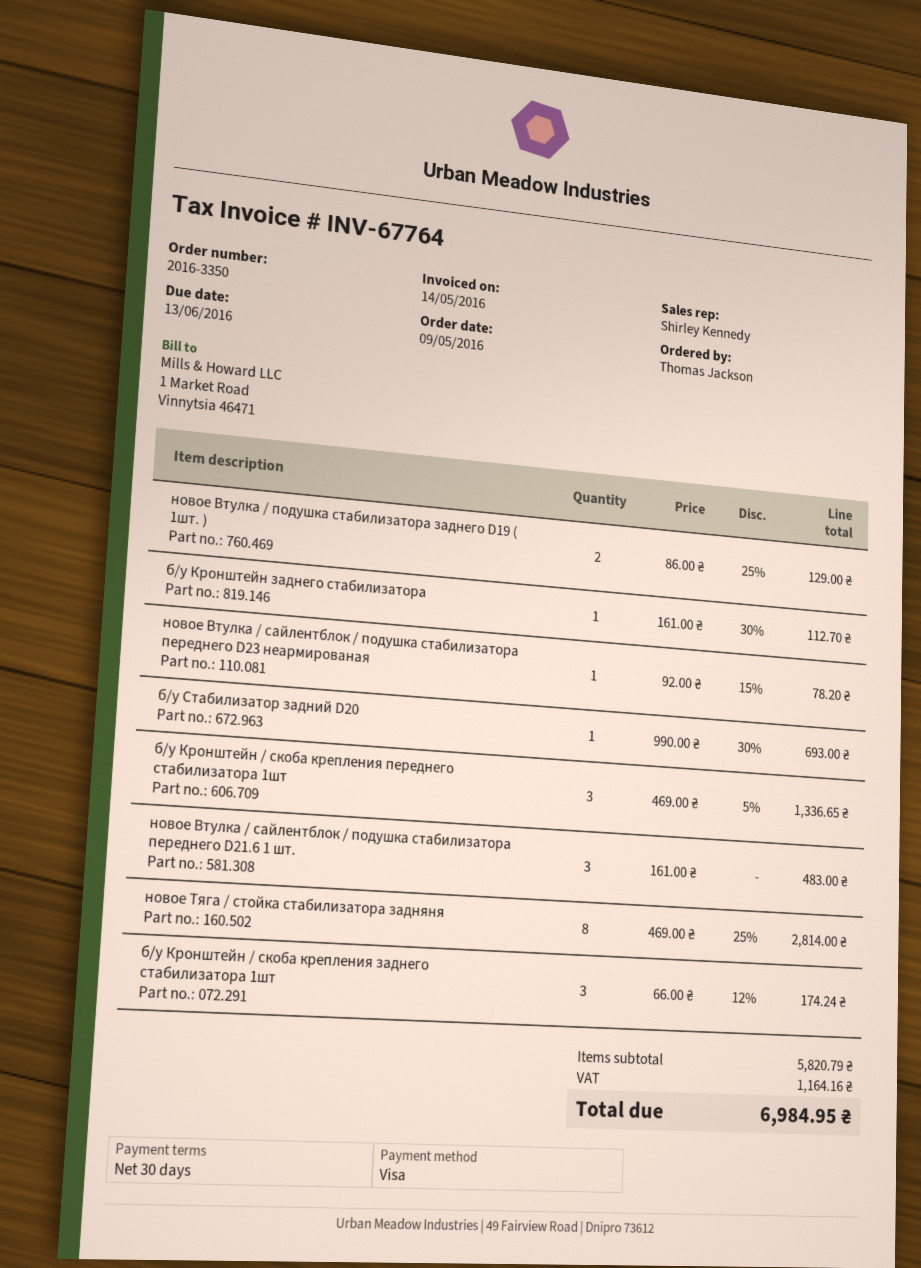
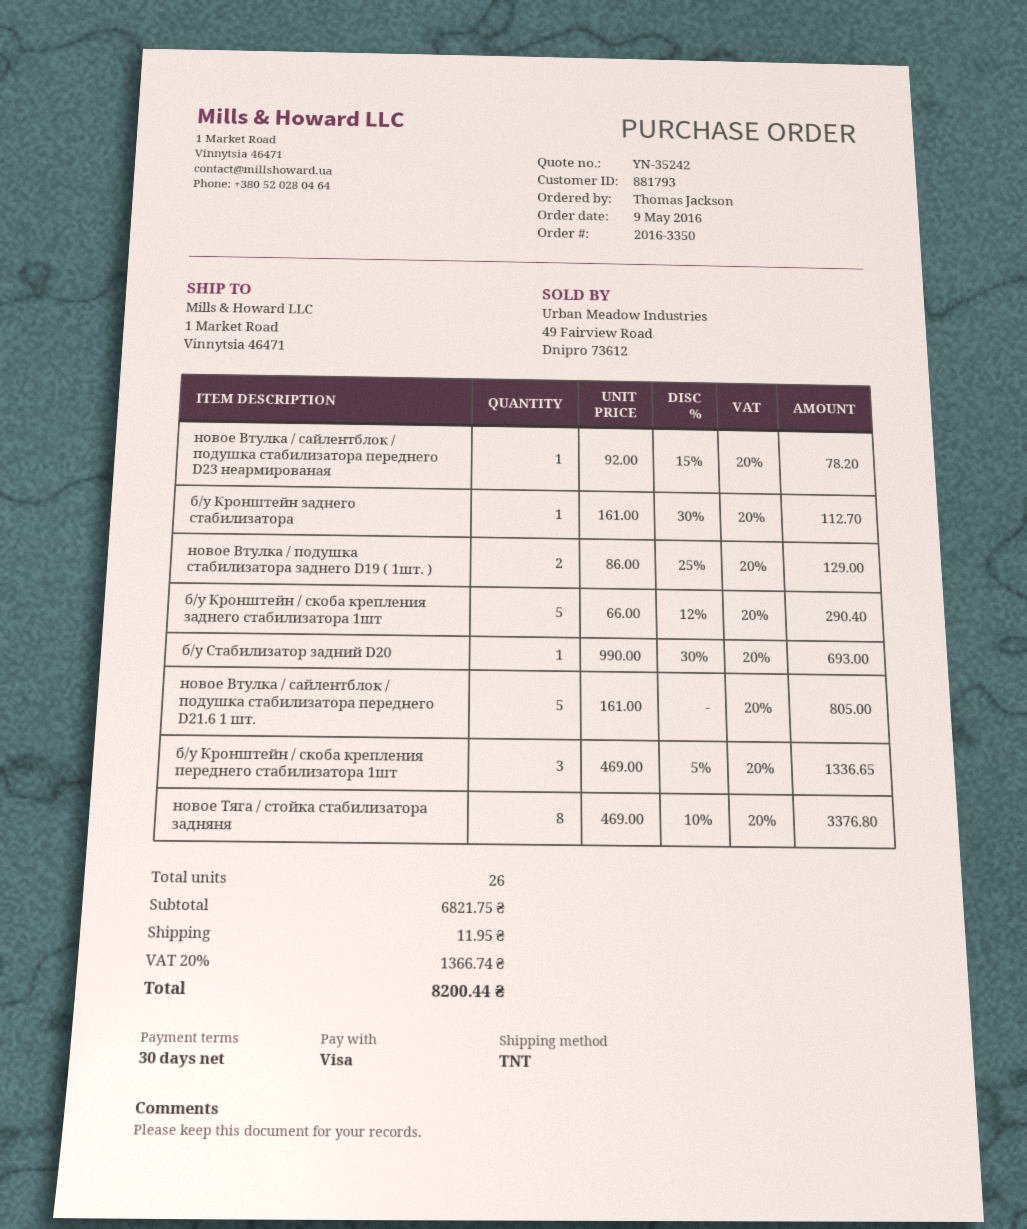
новое Втулка / сайлентблок / подушка стабилизатора переднего D21.6 1 шт.: 3 x 161.00 = 483.00 -> 5 x 161.00 = 805.00
новое Tягa / стойка стабилизатора задняня: 8 x 469.00 - 25% = 2814.00 -> 8 x 469.00 - 10% = 3376.80
б/у Кронштейн / скоба крепления заднего стабилизатора 1шт: 3 x 66.00 - 12% = 174.24 -> 5 x 66.00 - 12% = 290.40
subtotal: 5820.79 -> 6821.75
shipping: none -> 11.95
tax: 1164.16 -> 1366.74
total: 6984.95 -> 8200.44

